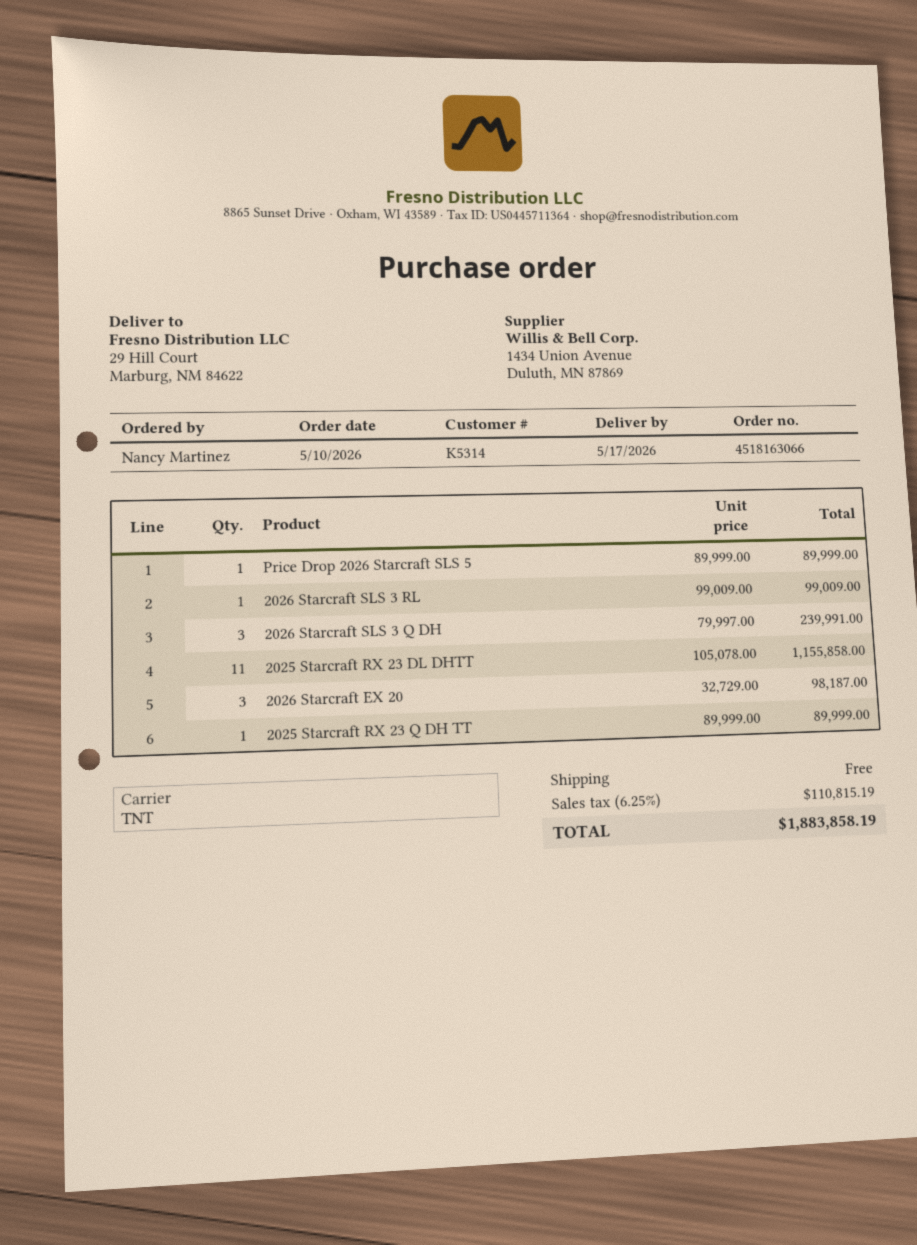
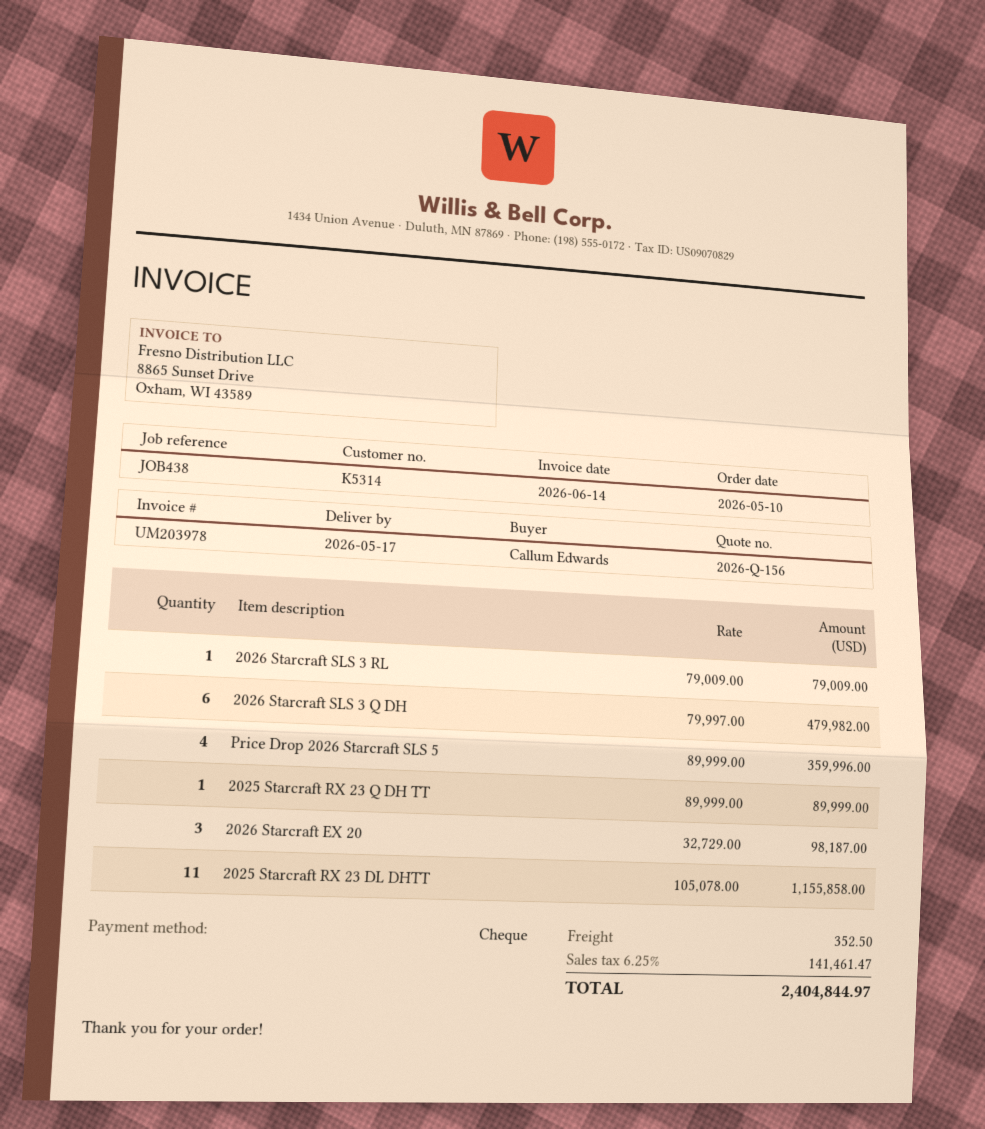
ordered by: Nancy Martinez -> Callum Edwards
Price Drop 2026 Starcraft SLS 5: 1 x 89999.00 = 89999.00 -> 4 x 89999.00 = 359996.00
2026 Starcraft SLS 3 RL: 1 x 99009.00 = 99009.00 -> 1 x 79009.00 = 79009.00
2026 Starcraft SLS 3 Q DH: 3 x 79997.00 = 239991.00 -> 6 x 79997.00 = 479982.00
shipping: 0.00 -> 352.50
tax: 6.25% = 110815.19 -> 6.25% = 141461.47
total: 1883858.19 -> 2404844.97

